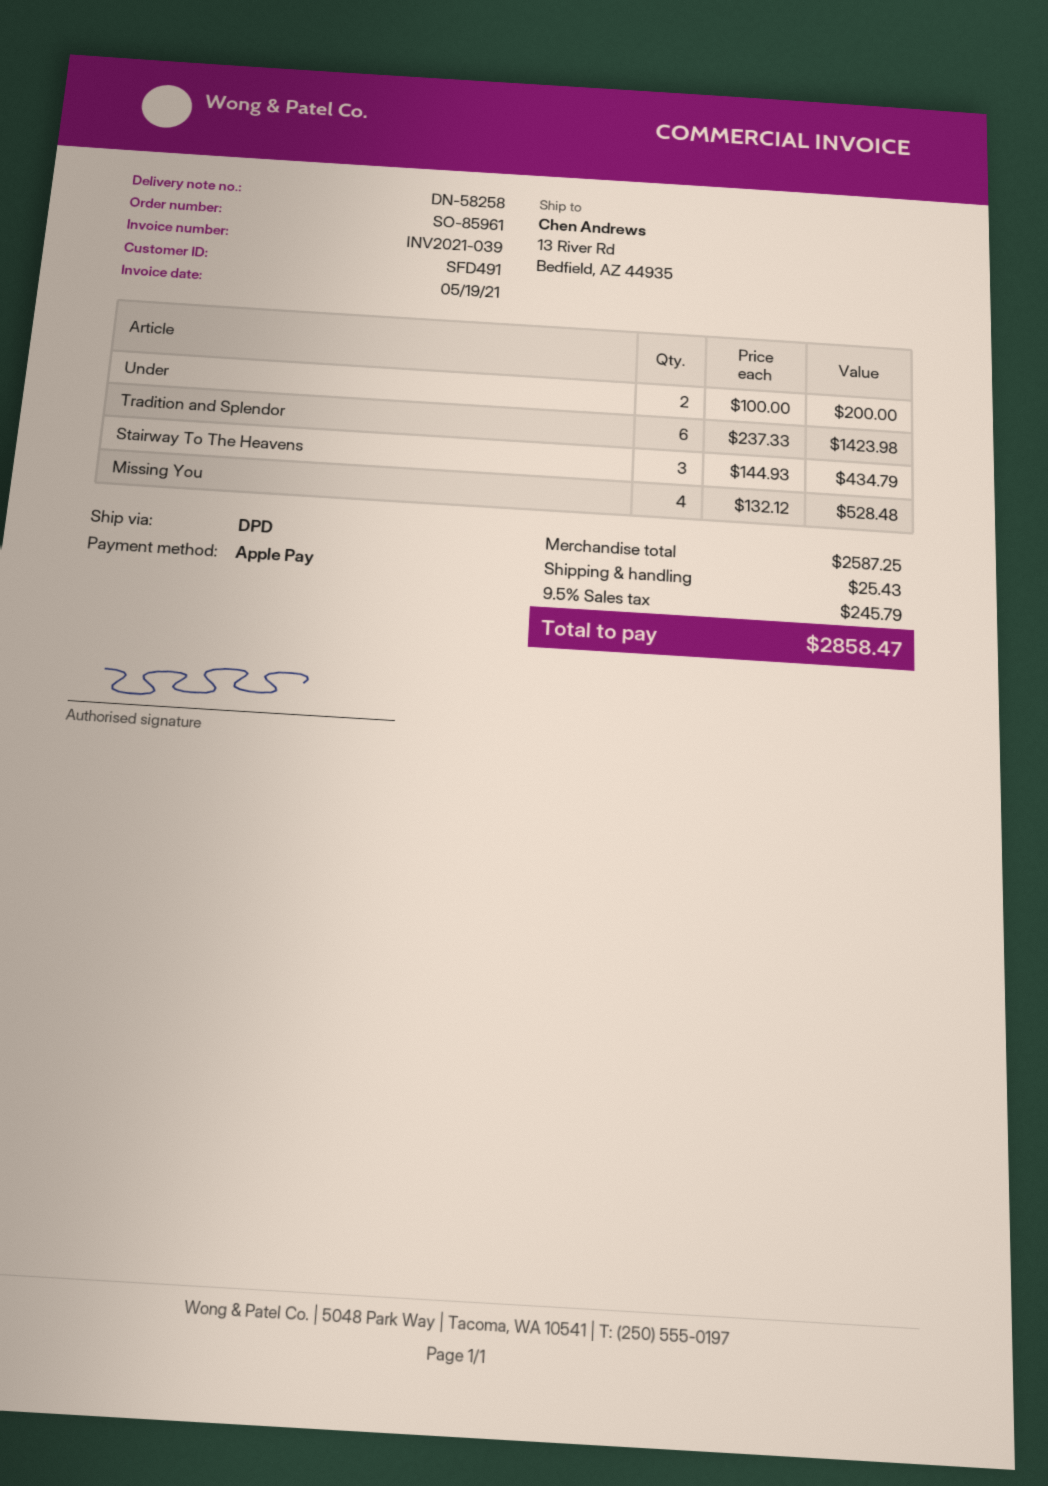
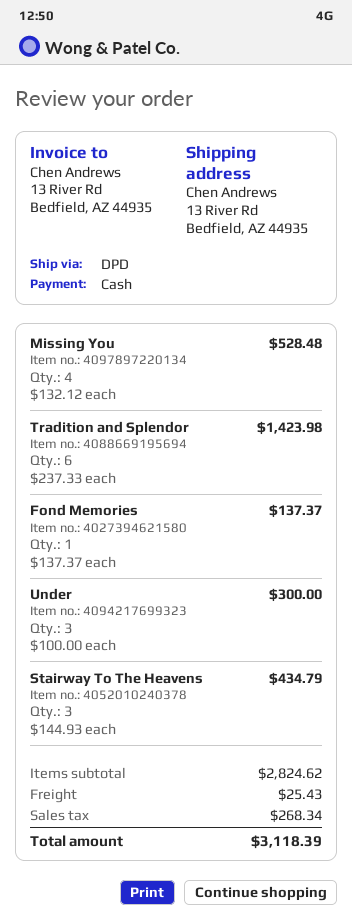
payment method: Apple Pay -> cash
Under: 2 x 100.00 = 200.00 -> 3 x 100.00 = 300.00
Fond Memories: none -> 1 x 137.37 = 137.37
subtotal: 2587.25 -> 2824.62
tax: 245.79 -> 268.34
total: 2858.47 -> 3118.39

